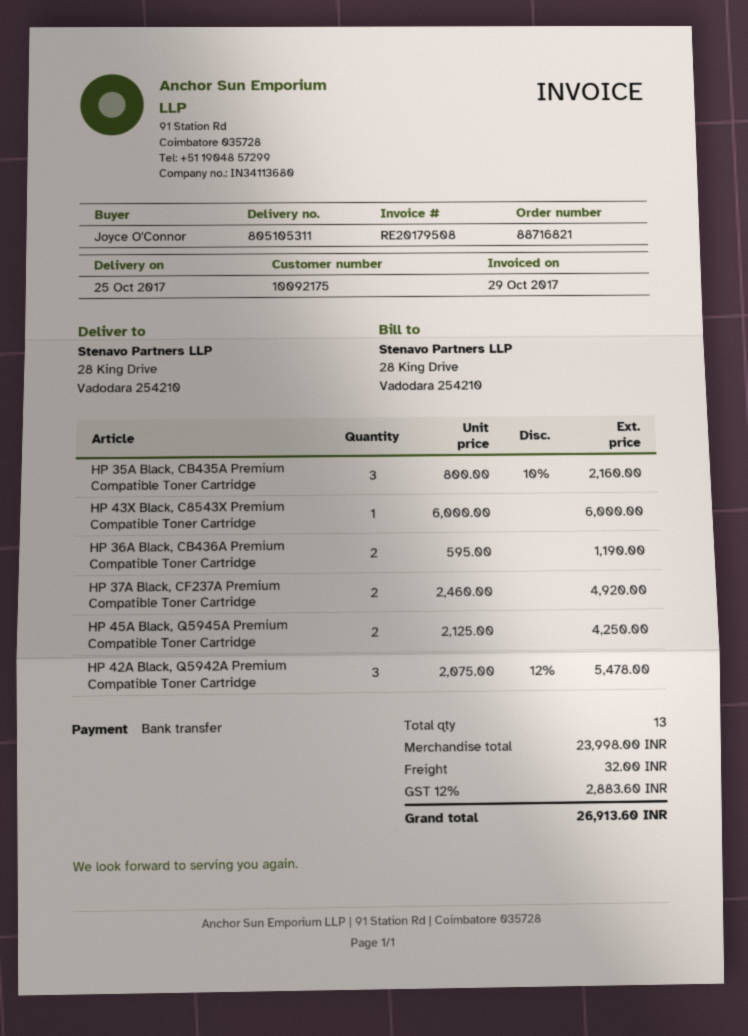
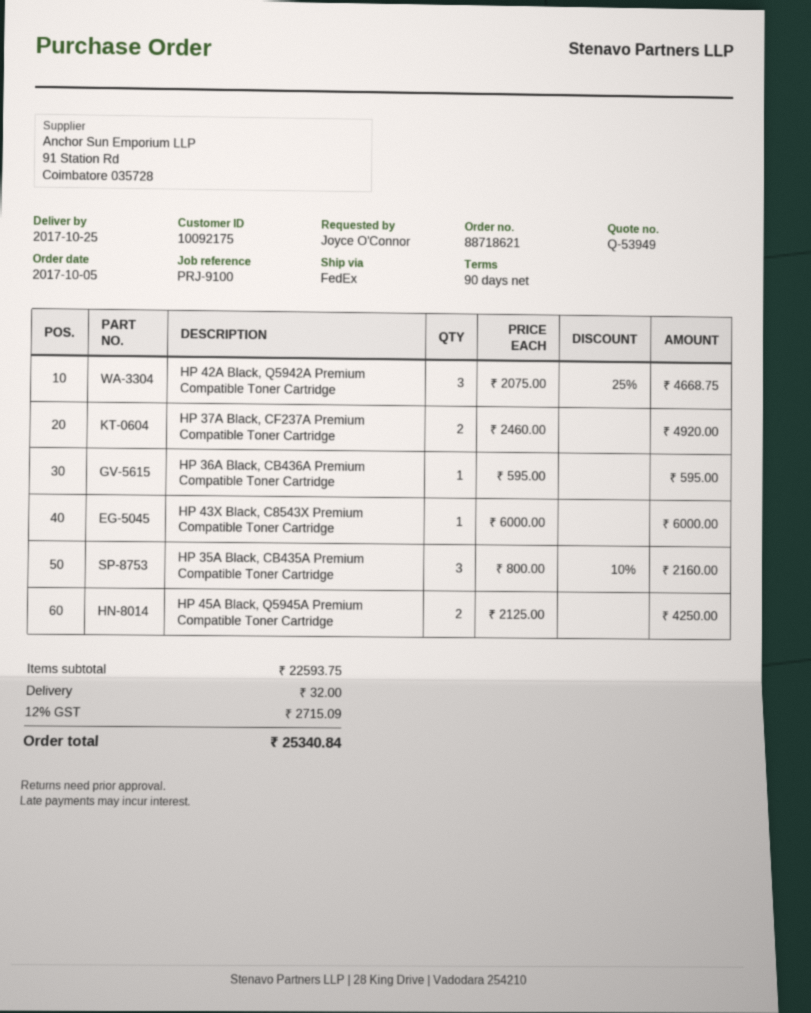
order number: 88716821 -> 88718621
HP 36A Black, CB436A Premium Compatible Toner Cartridge: 2 x 595.00 = 1190.00 -> 1 x 595.00 = 595.00
HP 42A Black, Q5942A Premium Compatible Toner Cartridge: 3 x 2075.00 - 12% = 5478.00 -> 3 x 2075.00 - 25% = 4668.75
subtotal: 23998.00 -> 22593.75
tax: 12% = 2883.60 -> 12% = 2715.09
total: 26913.60 -> 25340.84

